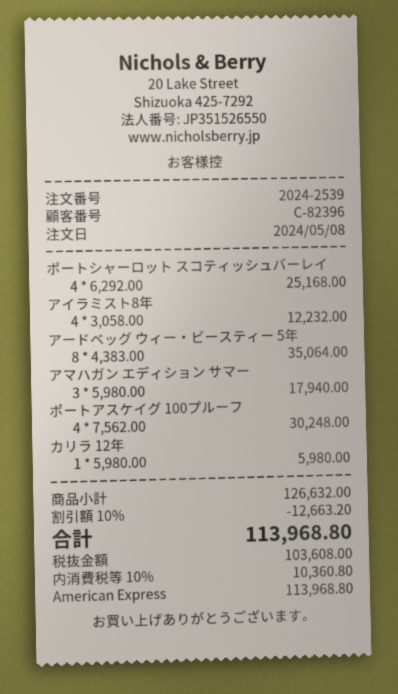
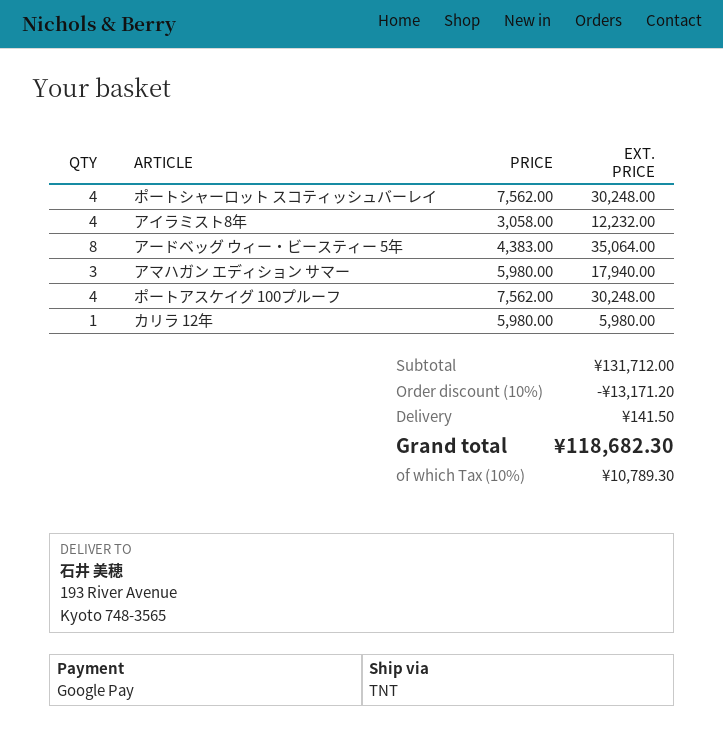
payment method: American Express -> Google Pay
ポートシャーロット スコティッシュバーレイ: 4 x 6292.00 = 25168.00 -> 4 x 7562.00 = 30248.00
subtotal: 126632.00 -> 131712.00
discount: 10% = 12663.20 -> 10% = 13171.20
shipping: none -> 141.50
tax: 10% = 10360.80 -> 10% = 10789.30
total: 113968.80 -> 118682.30

